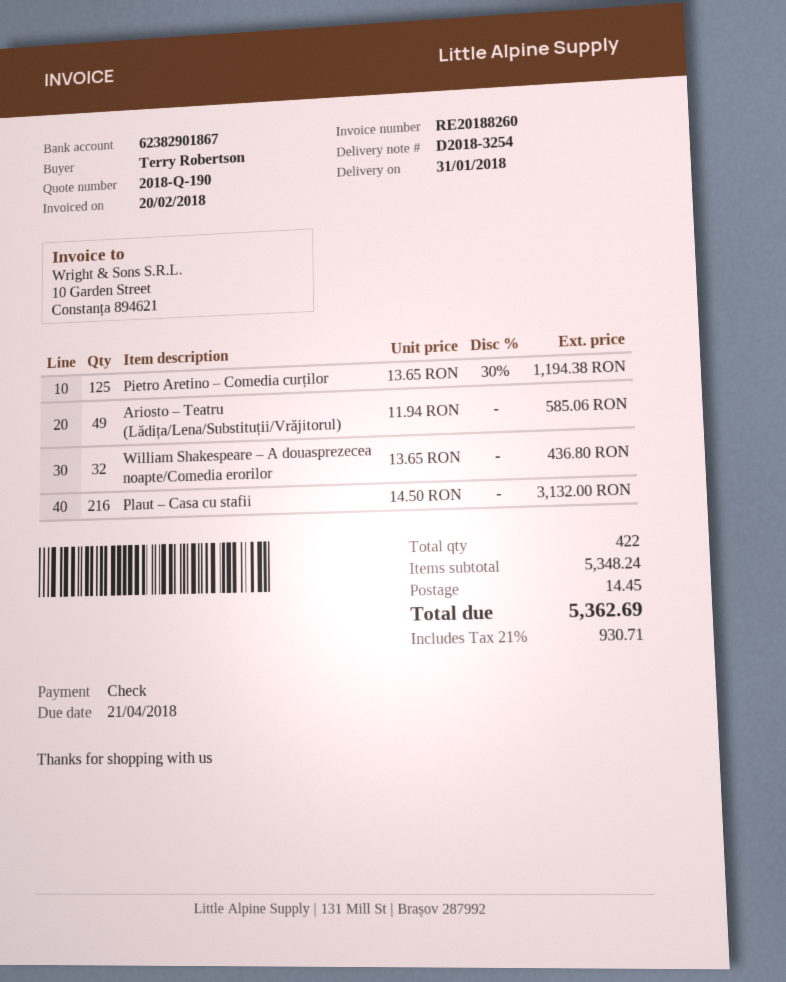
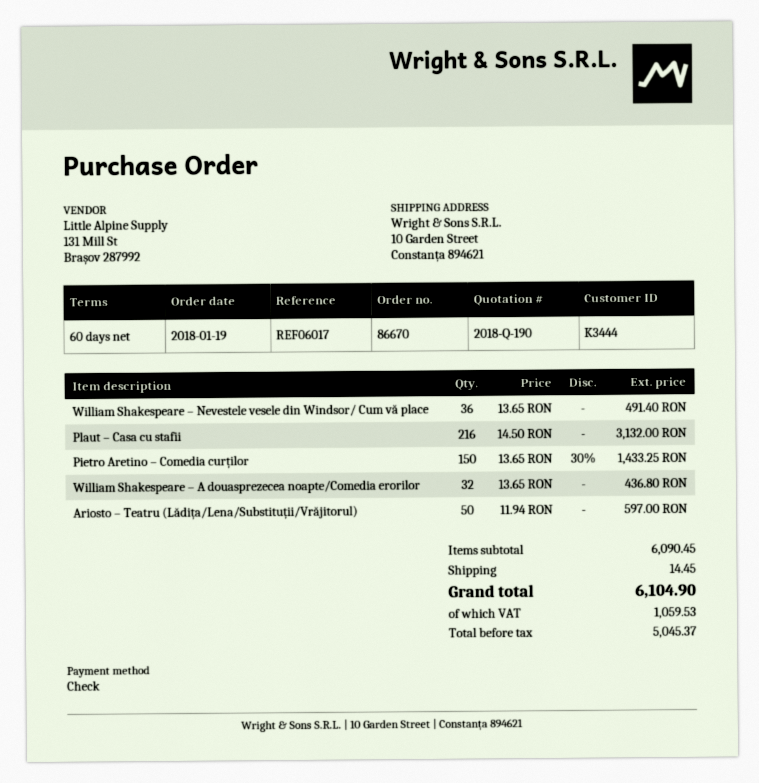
Pietro Aretino – Comedia curților: 125 x 13.65 - 30% = 1194.38 -> 150 x 13.65 - 30% = 1433.25
Ariosto – Teatru (Lădița/Lena/Substituții/Vrăjitorul): 49 x 11.94 = 585.06 -> 50 x 11.94 = 597.00
William Shakespeare – Nevestele vesele din Windsor/ Cum vă place: none -> 36 x 13.65 = 491.40
subtotal: 5348.24 -> 6090.45
tax: 930.71 -> 1059.53
total: 5362.69 -> 6104.90

